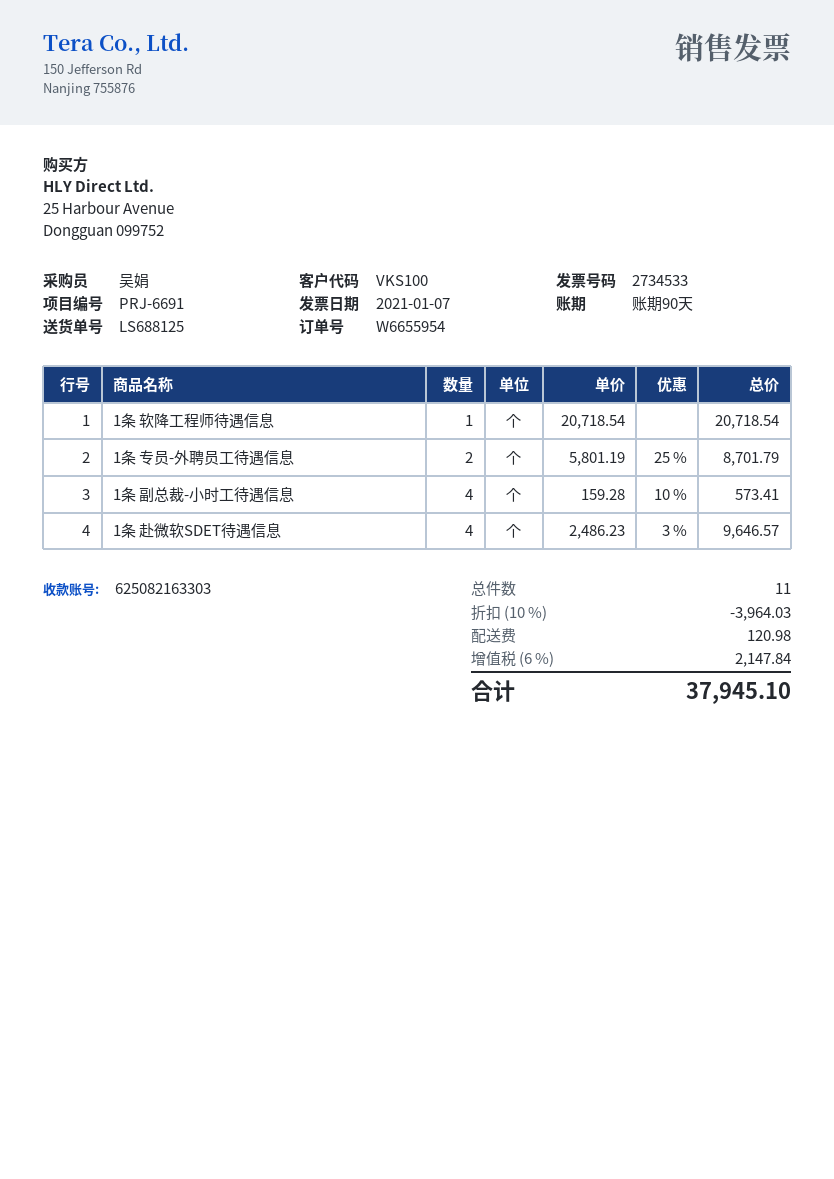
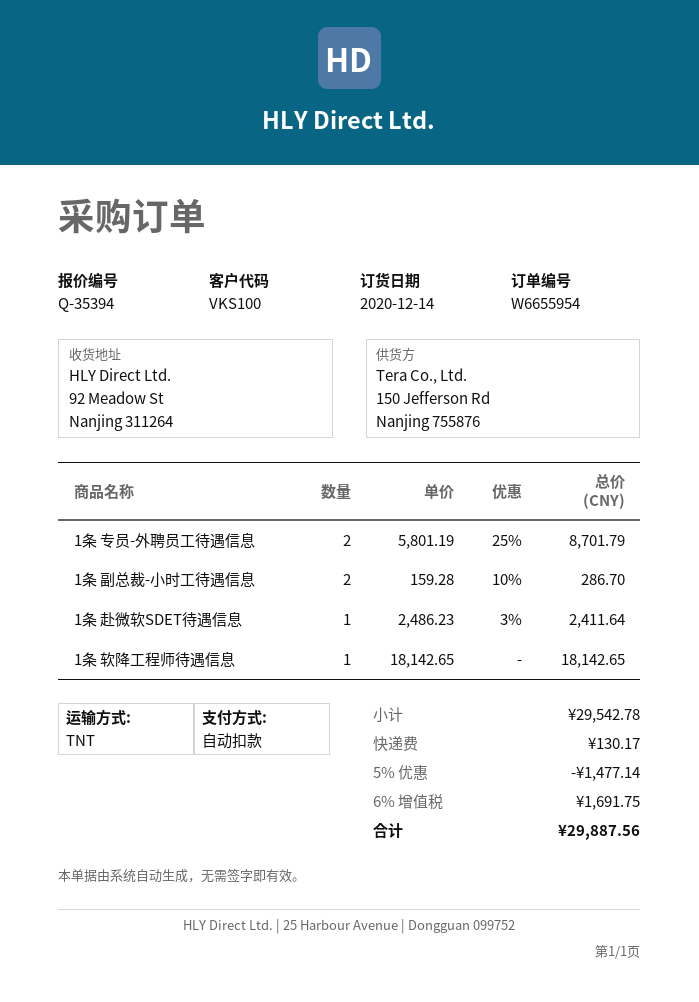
1条 软降工程师待遇信息: 1 x 20718.54 = 20718.54 -> 1 x 18142.65 = 18142.65
1条 副总裁-小时工待遇信息: 4 x 159.28 - 10% = 573.41 -> 2 x 159.28 - 10% = 286.70
1条 赴微软SDET待遇信息: 4 x 2486.23 - 3% = 9646.57 -> 1 x 2486.23 - 3% = 2411.64
discount: 10% = 3964.03 -> 5% = 1477.14
shipping: 120.98 -> 130.17
tax: 6% = 2147.84 -> 6% = 1691.75
total: 37945.10 -> 29887.56

